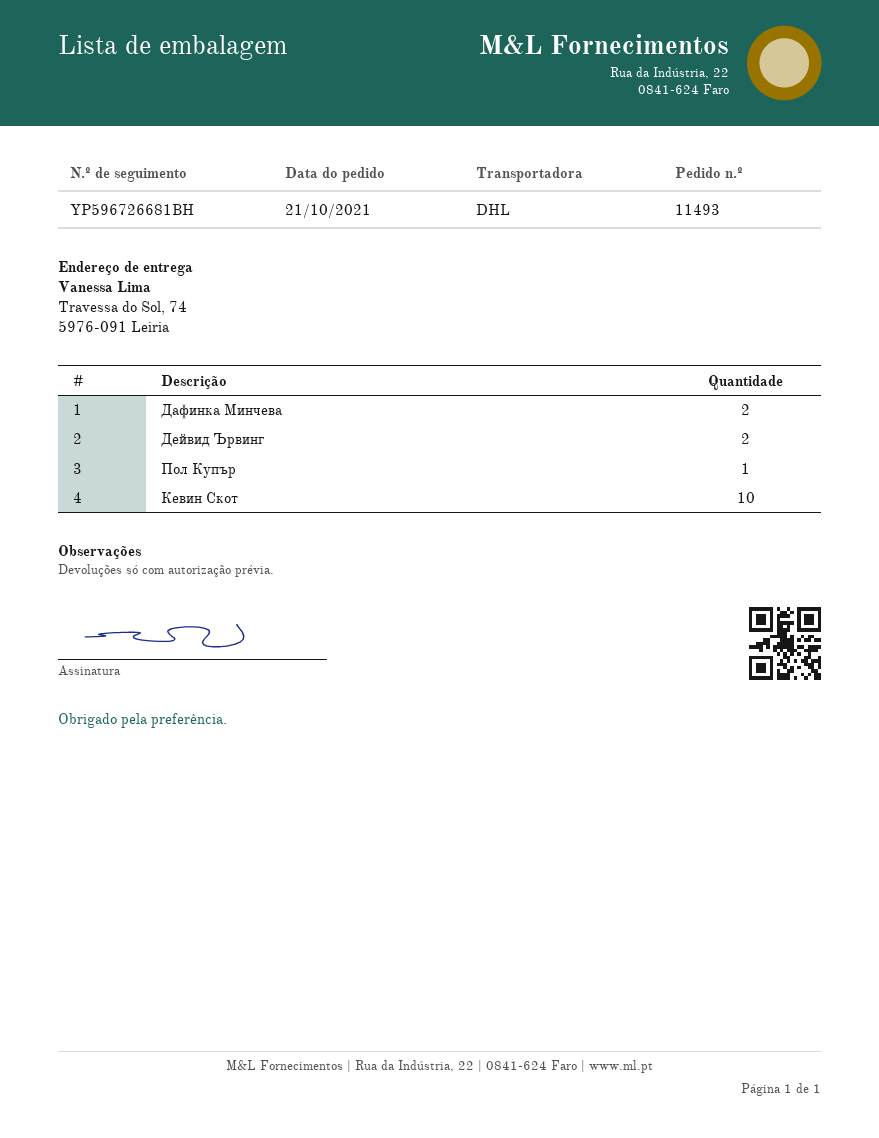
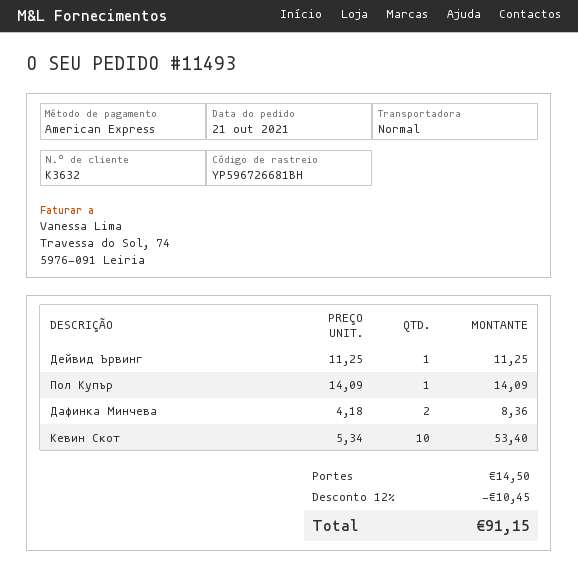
shipping method: DHL -> standard
Дейвид Ървинг: 2 -> 1

